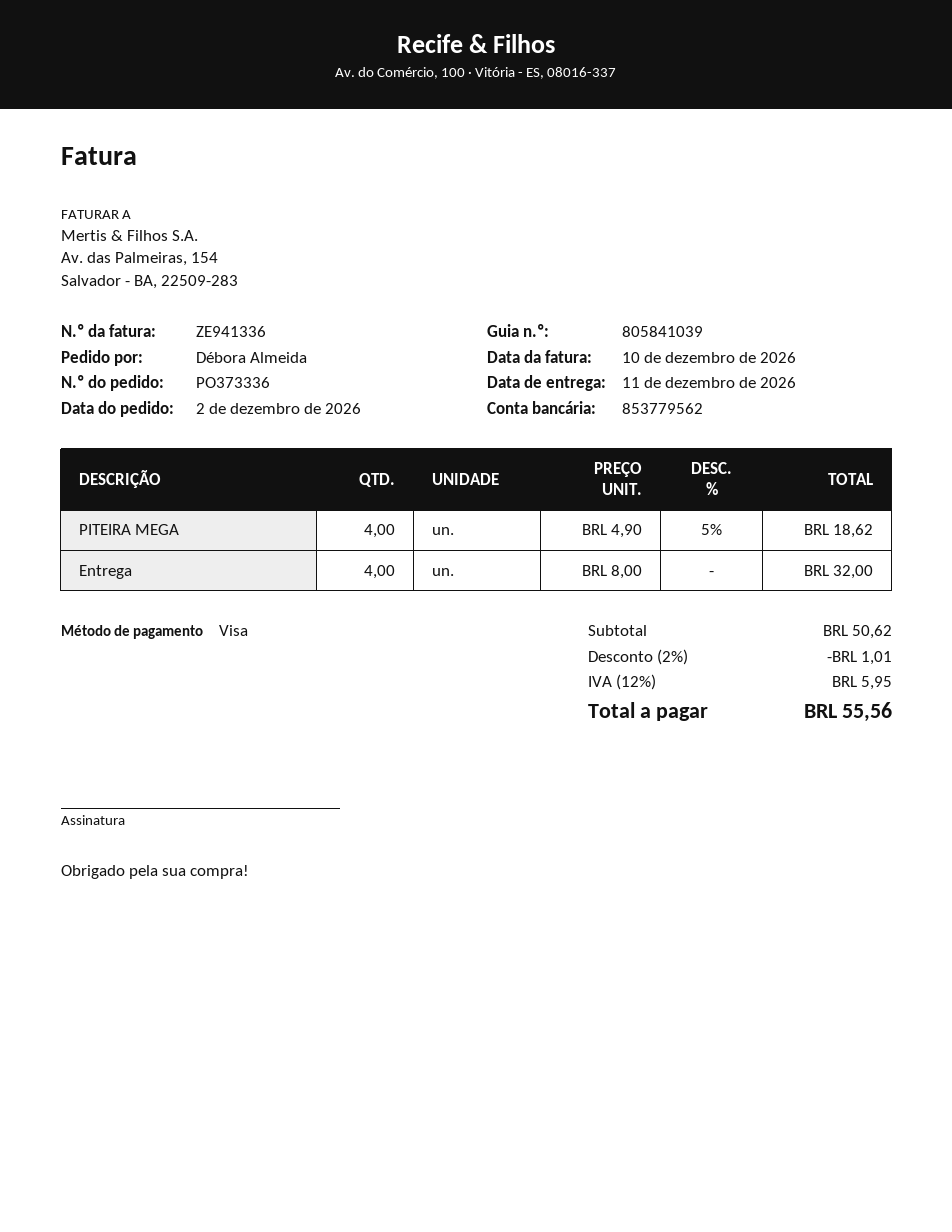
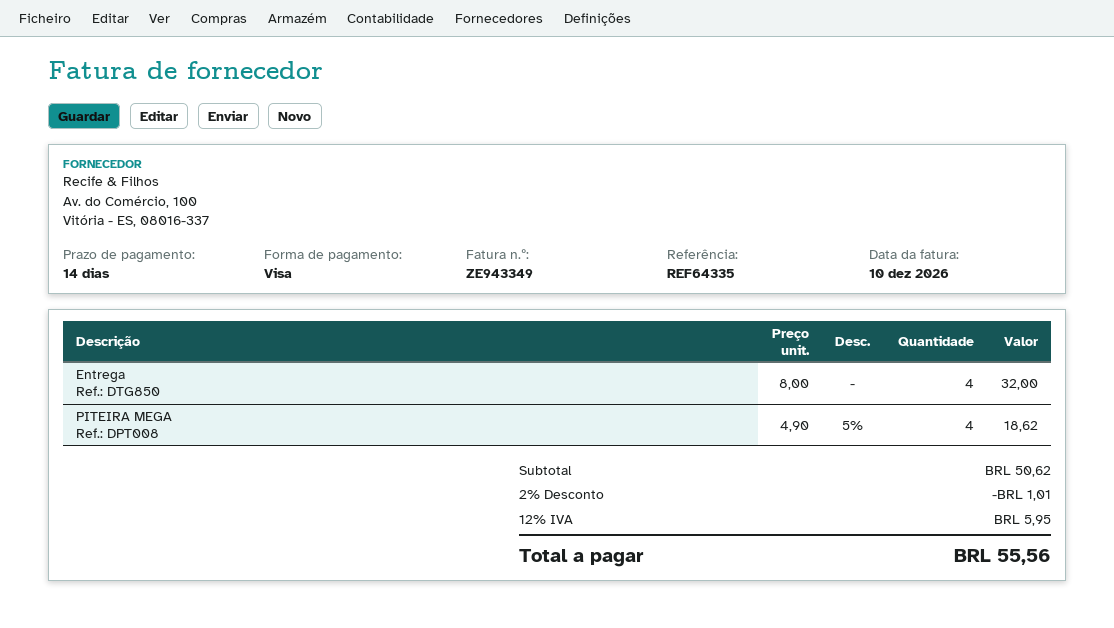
invoice number: ZE941336 -> ZE943349

